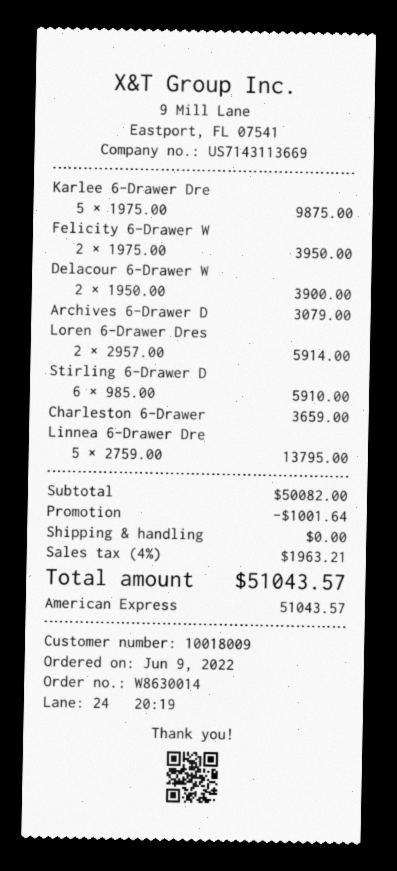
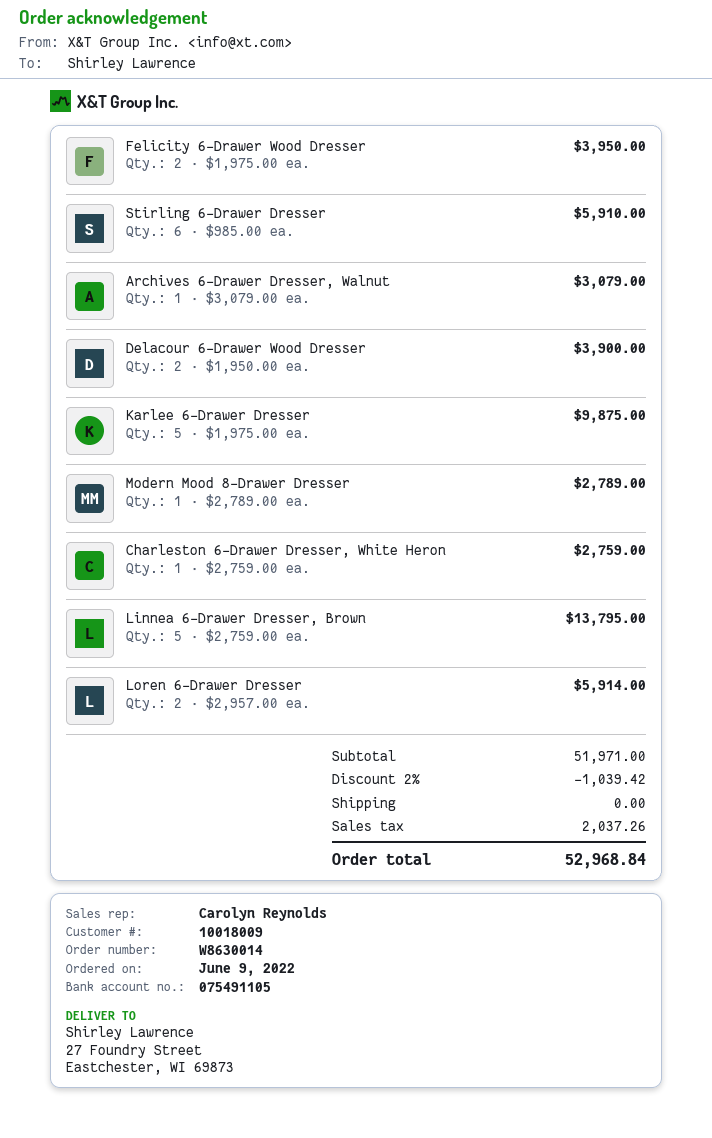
Charleston 6-Drawer: 1 x 3659.00 = 3659.00 -> 1 x 2759.00 = 2759.00
Modern Mood 8-Drawer Dresser: none -> 1 x 2789.00 = 2789.00
subtotal: 50082.00 -> 51971.00
discount: 1001.64 -> 1039.42
tax: 1963.21 -> 2037.26
total: 51043.57 -> 52968.84

